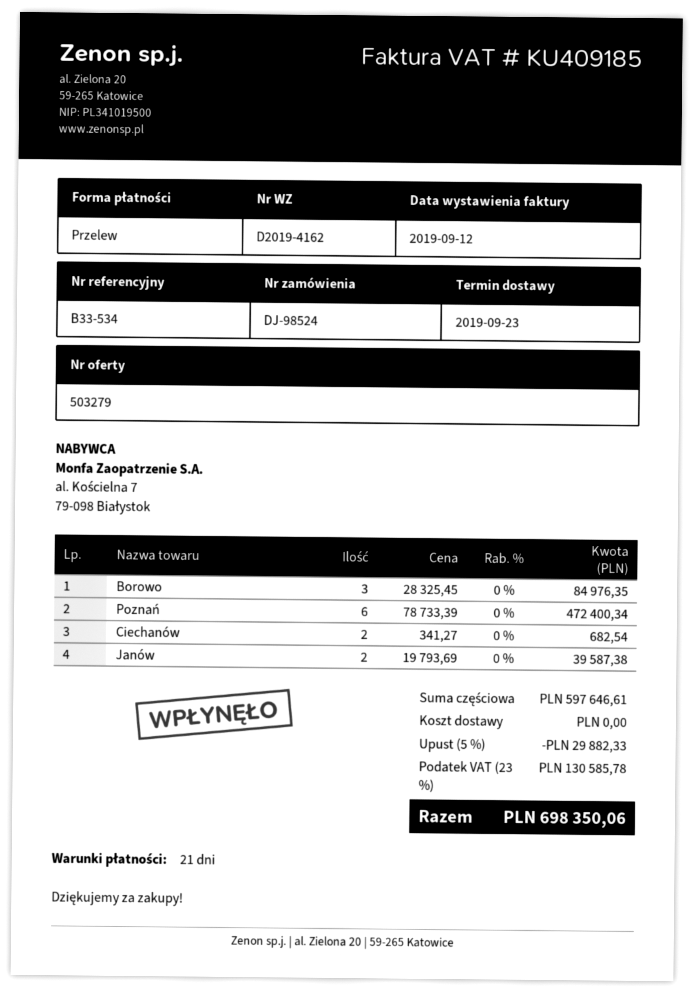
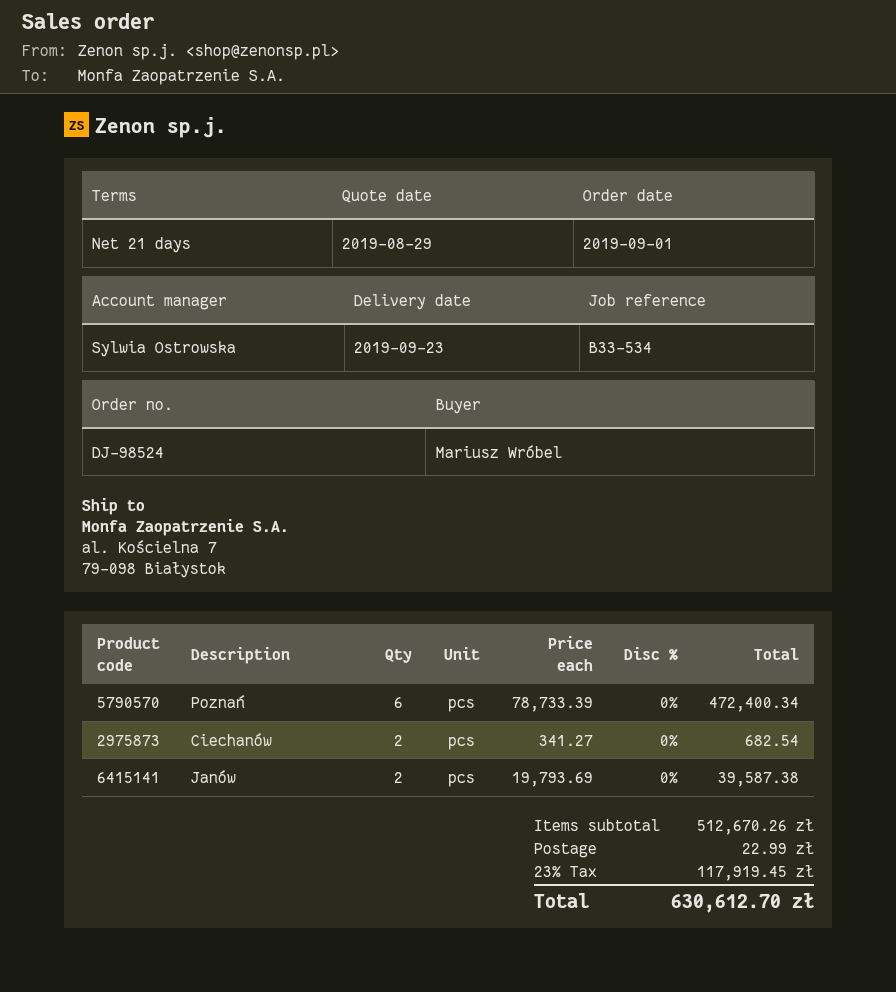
Borowo: 3 x 28325.45 = 84976.35 -> none
subtotal: 597646.61 -> 512670.26
discount: 5% = 29882.33 -> none
shipping: 0.00 -> 22.99
tax: 23% = 130585.78 -> 23% = 117919.45
total: 698350.06 -> 630612.70

